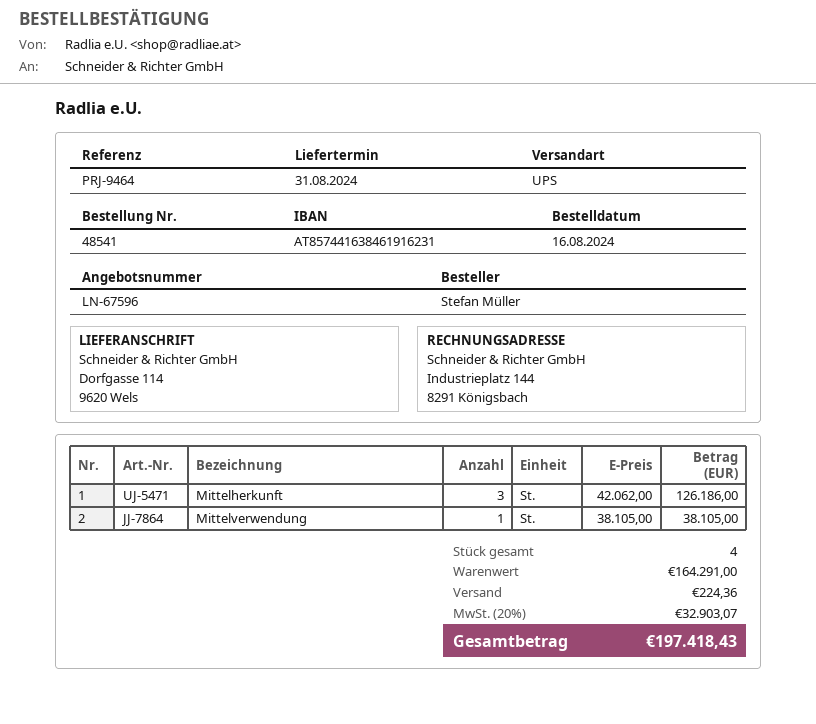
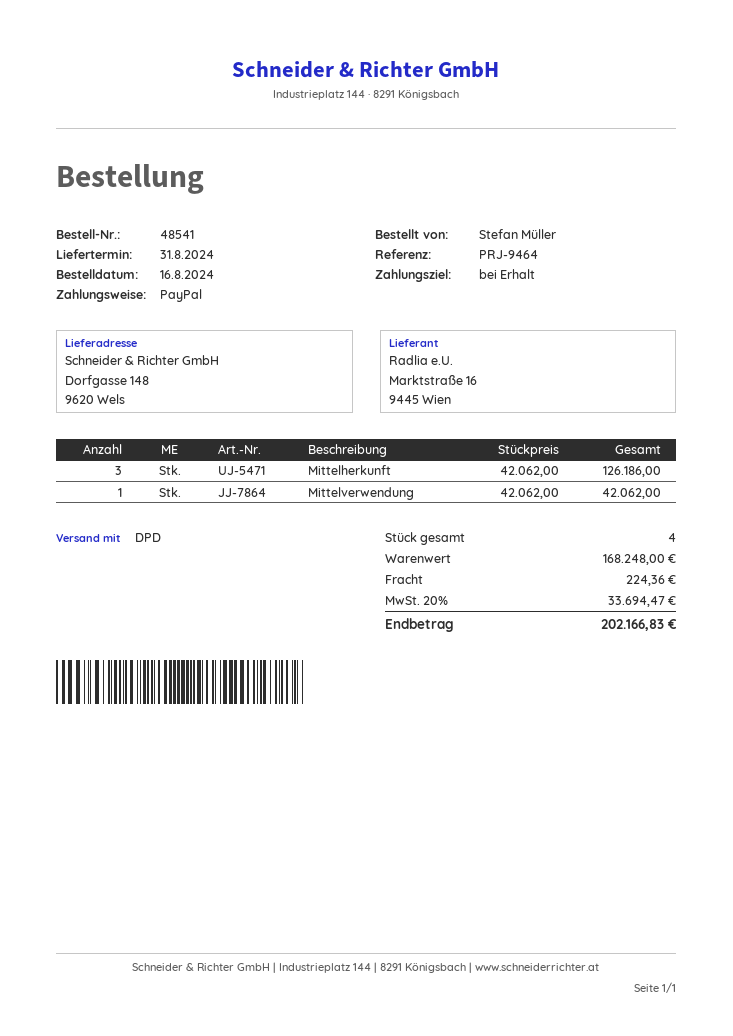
shipping method: UPS -> DPD
ship to: Dorfgasse 114, 9620 Wels -> Dorfgasse 148, 9620 Wels
Mittelverwendung: 1 x 38105.00 = 38105.00 -> 1 x 42062.00 = 42062.00
subtotal: 164291.00 -> 168248.00
tax: 20% = 32903.07 -> 20% = 33694.47
total: 197418.43 -> 202166.83

